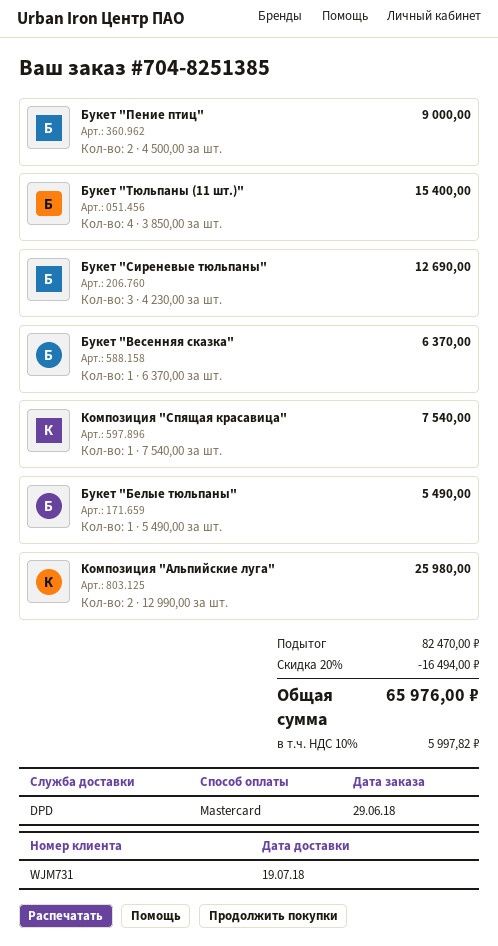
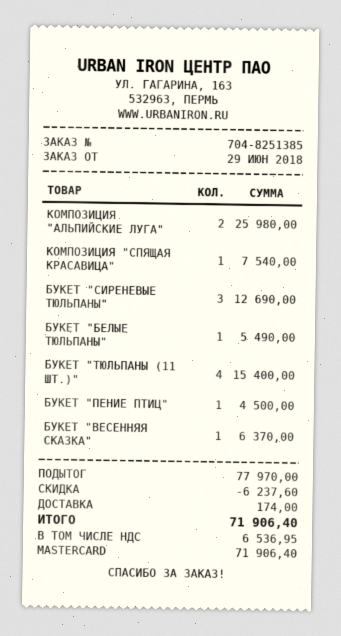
Букет "Пение птиц": 2 for 9000.00 -> 1 for 4500.00
subtotal: 82470.00 -> 77970.00
discount: 16494.00 -> 6237.60
shipping: none -> 174.00
tax: 5997.82 -> 6536.95
total: 65976.00 -> 71906.40

